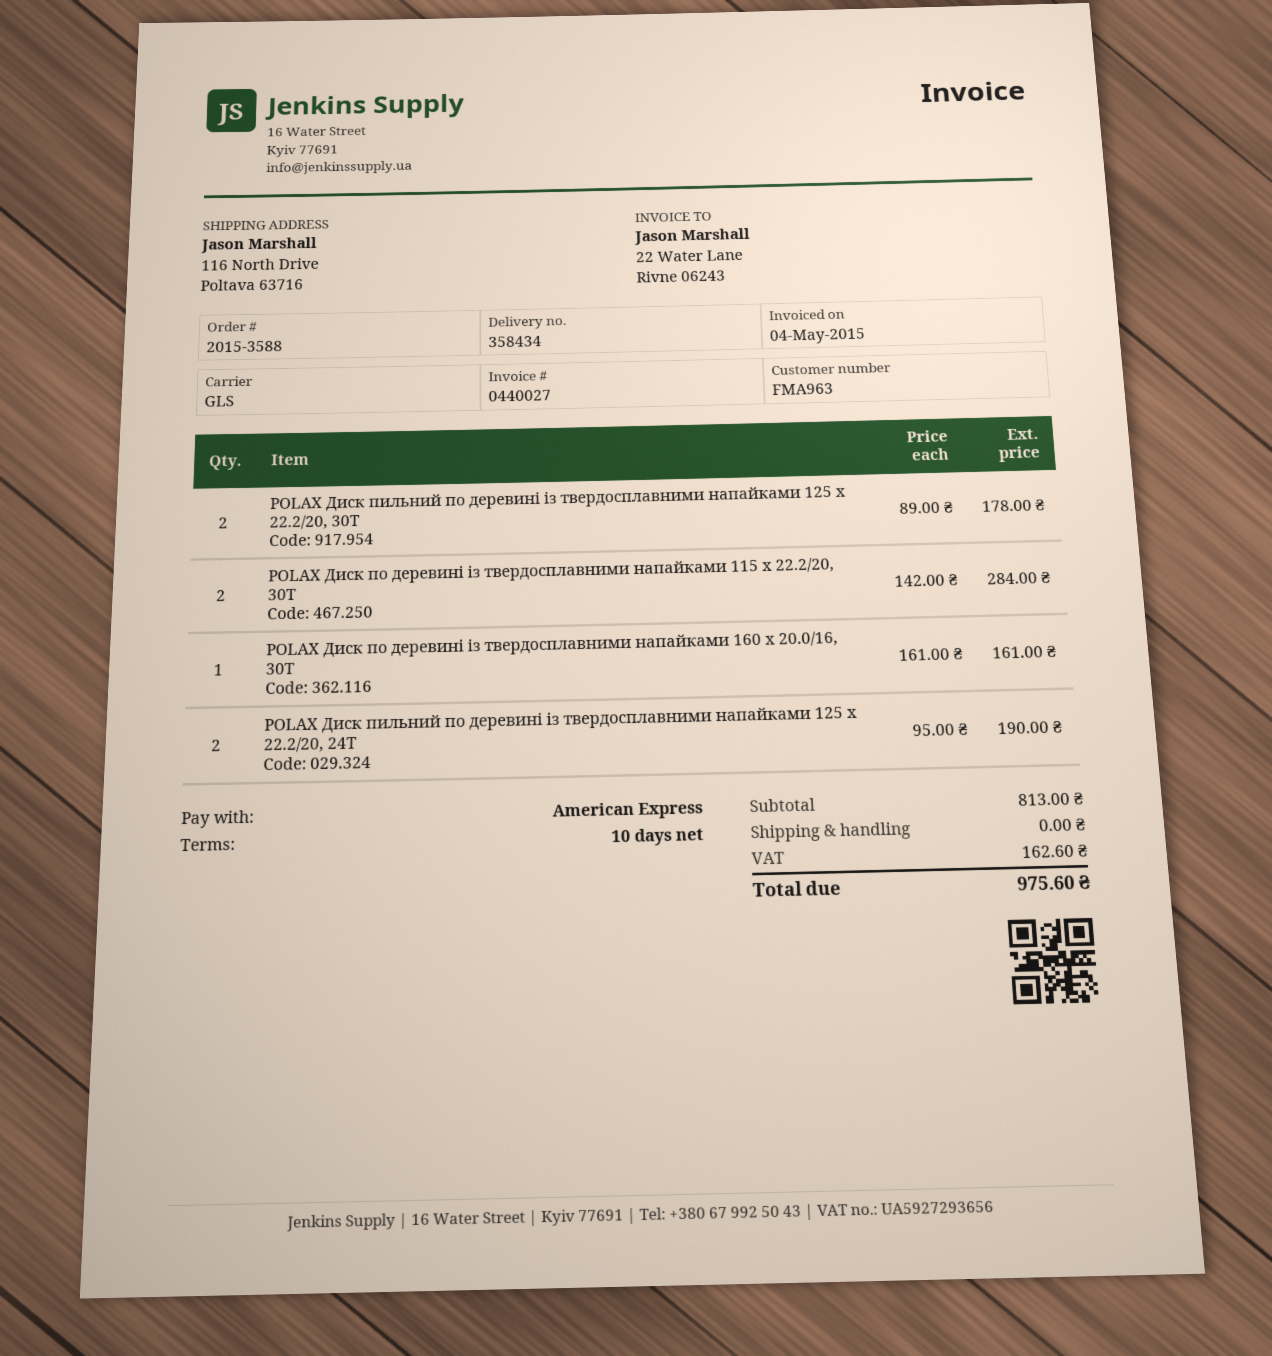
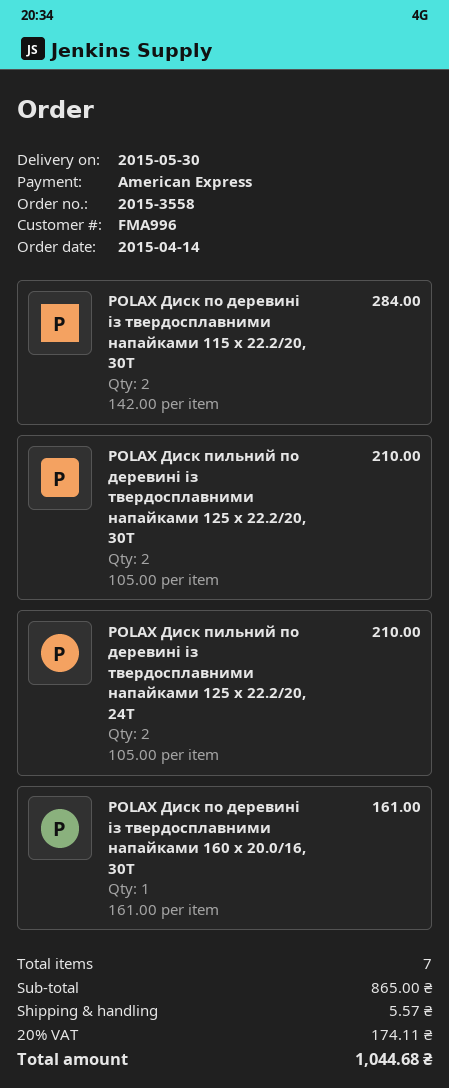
order number: 2015-3588 -> 2015-3558
customer number: FMA963 -> FMA996
POLAX Диск пильний по деревині із твердосплавними напайками 125 x 22.2/20, 30Т: 2 x 89.00 = 178.00 -> 2 x 105.00 = 210.00
POLAX Диск пильний по деревині із твердосплавними напайками 125 x 22.2/20, 24Т: 2 x 95.00 = 190.00 -> 2 x 105.00 = 210.00
subtotal: 813.00 -> 865.00
shipping: 0.00 -> 5.57
tax: 162.60 -> 174.11
total: 975.60 -> 1044.68

